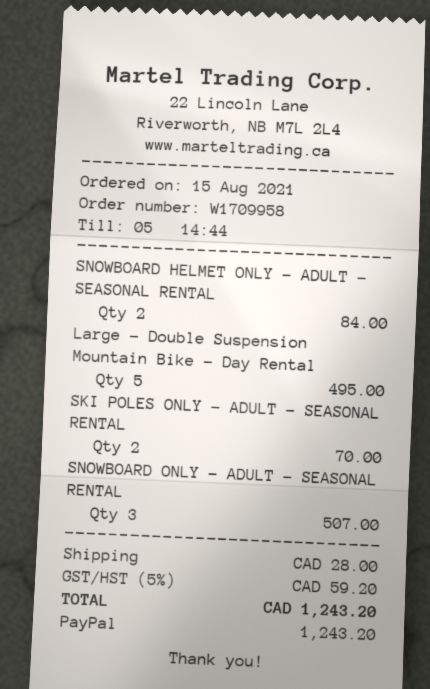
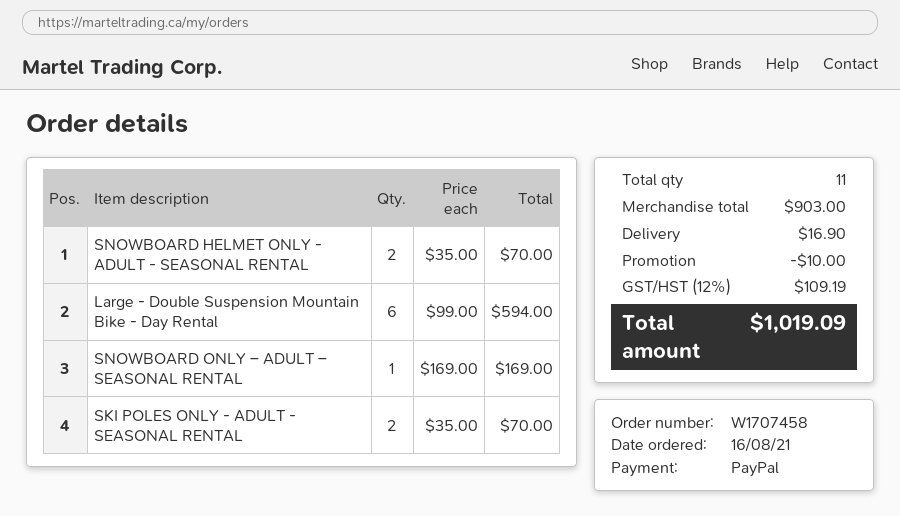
order number: W1709958 -> W1707458
order date: 2021-08-15 -> 2021-08-16
SNOWBOARD HELMET ONLY - ADULT - SEASONAL RENTAL: 2 for 84.00 -> 2 for 70.00
Large - Double Suspension Mountain Bike - Day Rental: 5 for 495.00 -> 6 for 594.00
SNOWBOARD ONLY – ADULT – SEASONAL RENTAL: 3 for 507.00 -> 1 for 169.00
discount: none -> 10.00
shipping: 28.00 -> 16.90
tax: 5% = 59.20 -> 12% = 109.19
total: 1243.20 -> 1019.09

